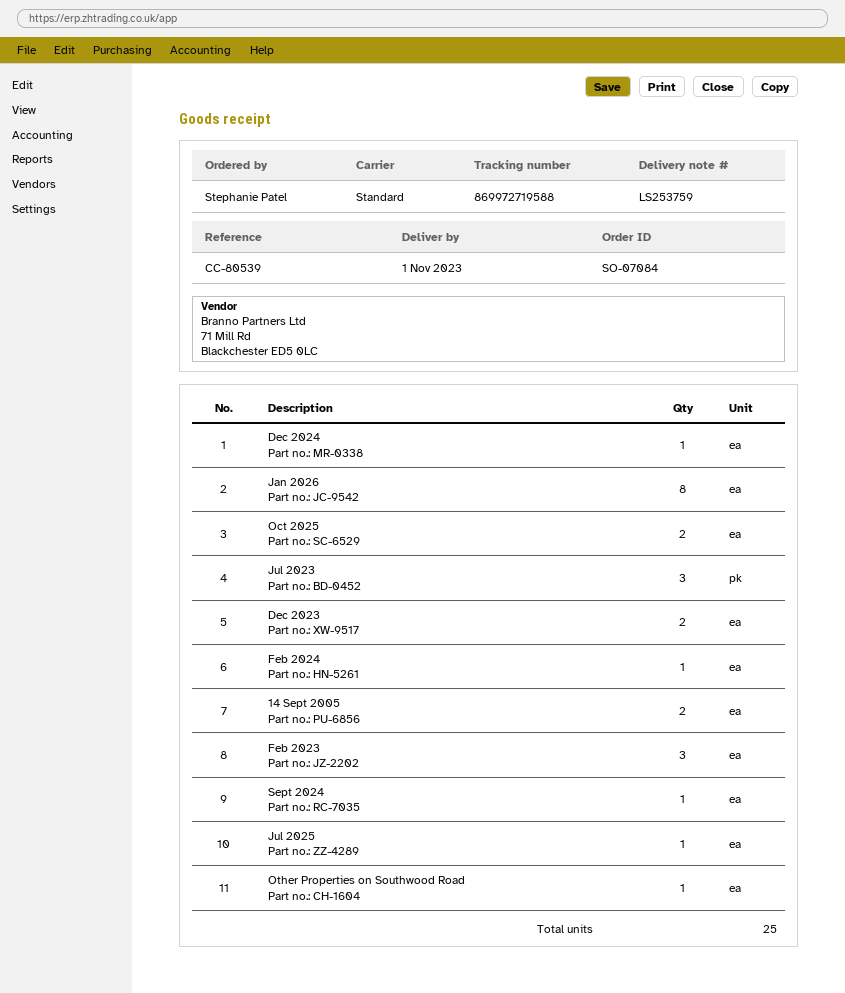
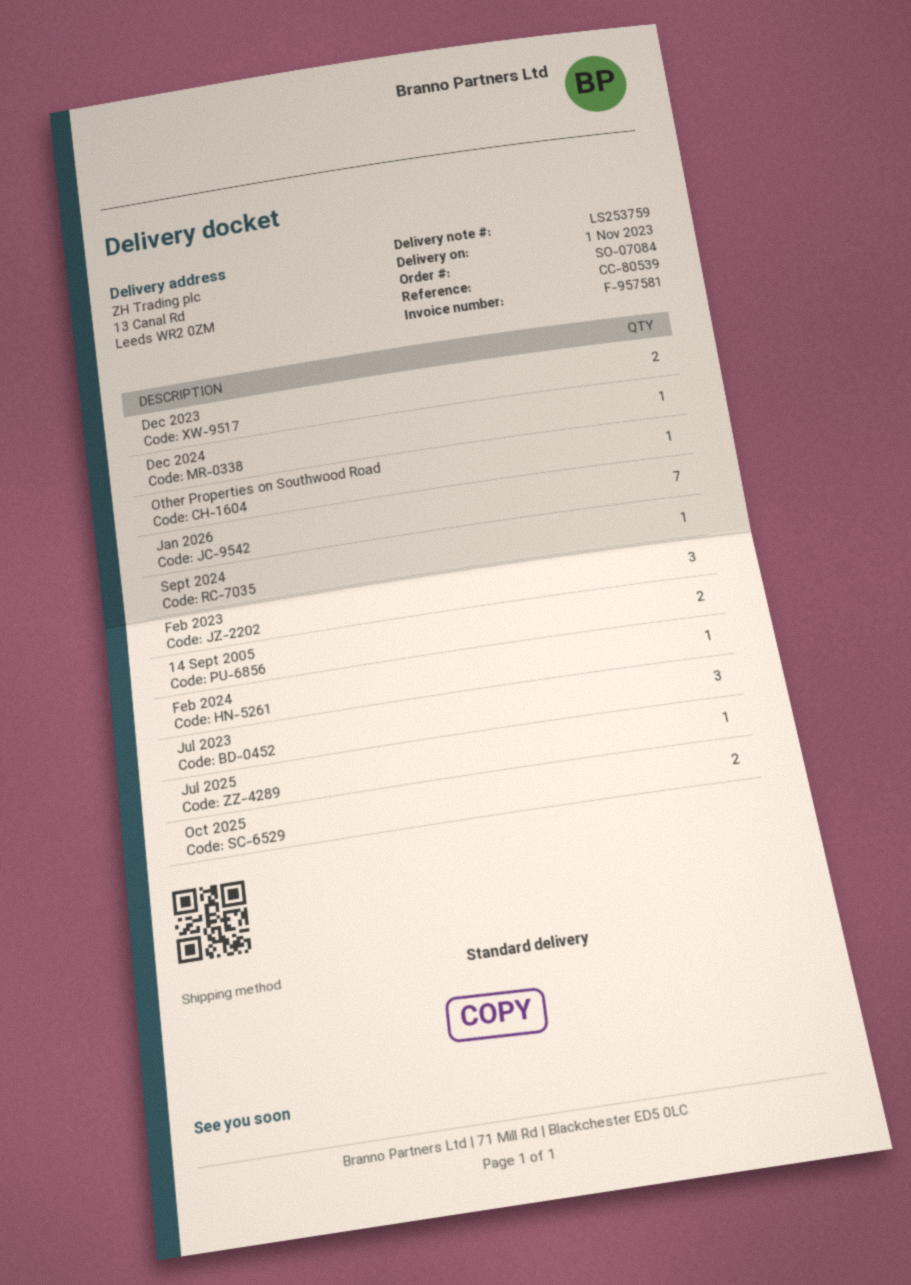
Jan 2026: 8 -> 7

